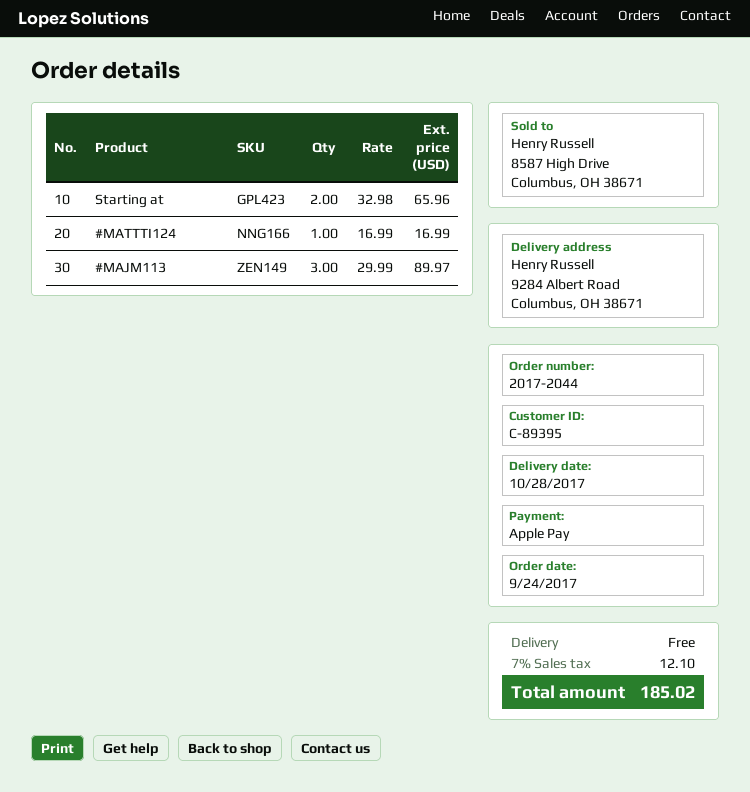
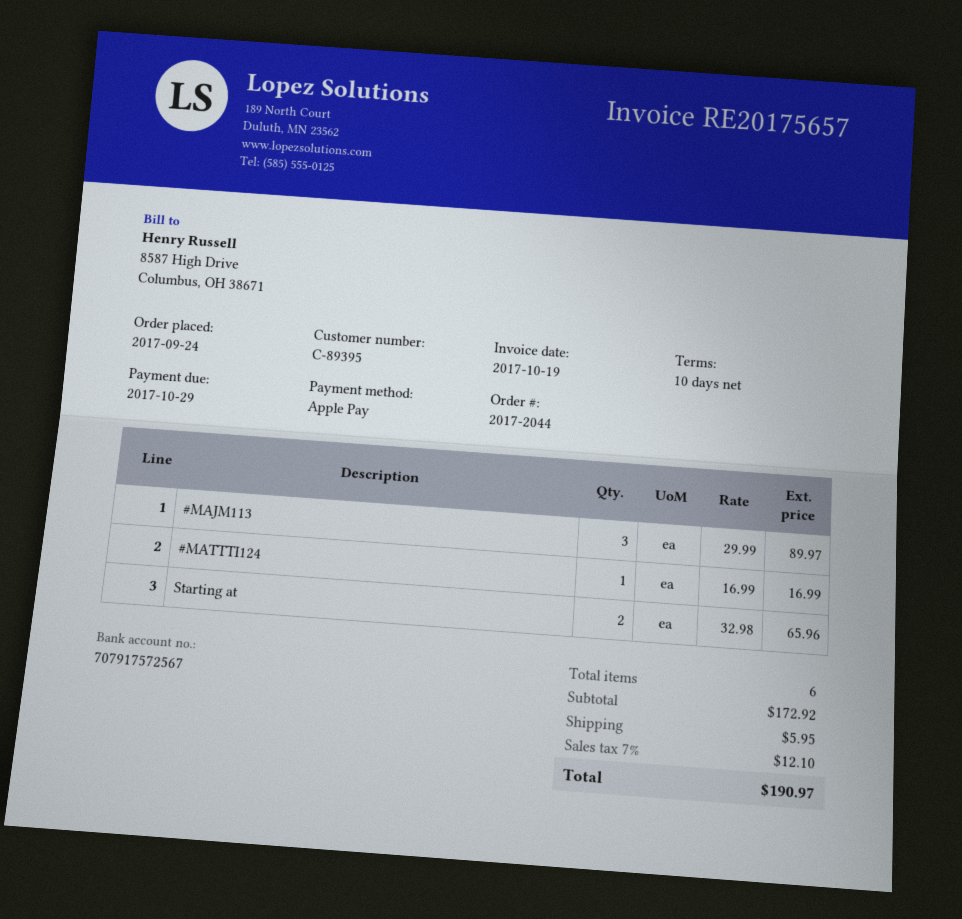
shipping: 0.00 -> 5.95
total: 185.02 -> 190.97

